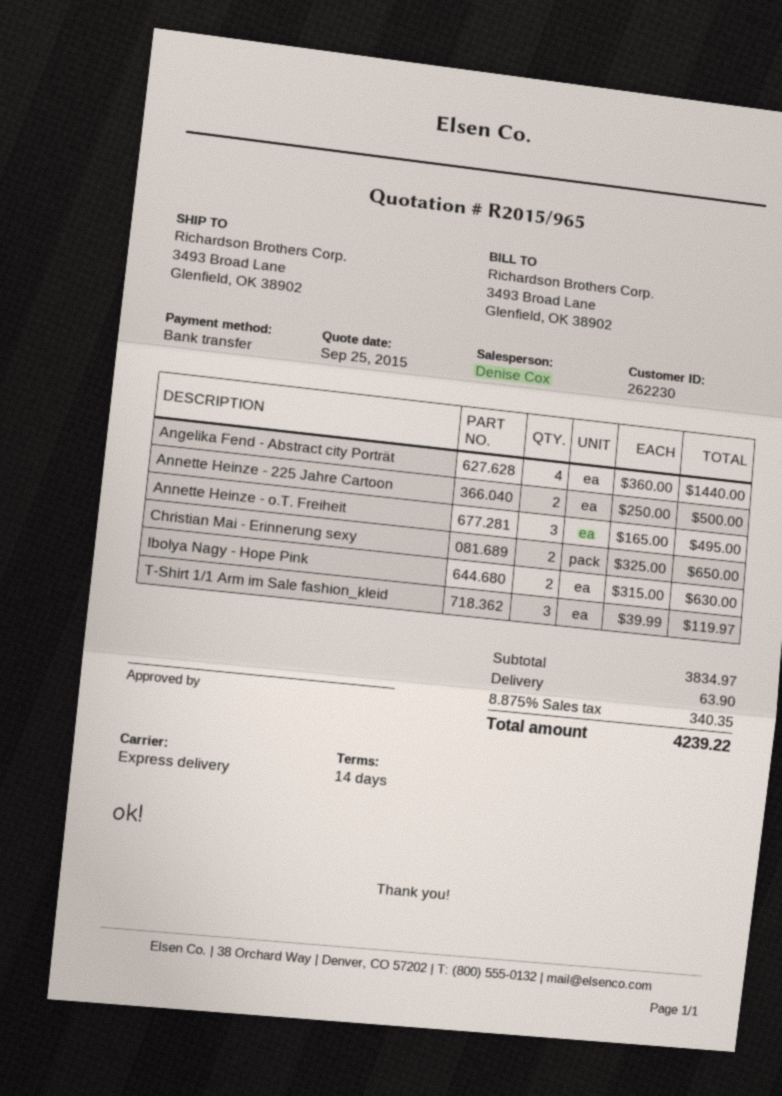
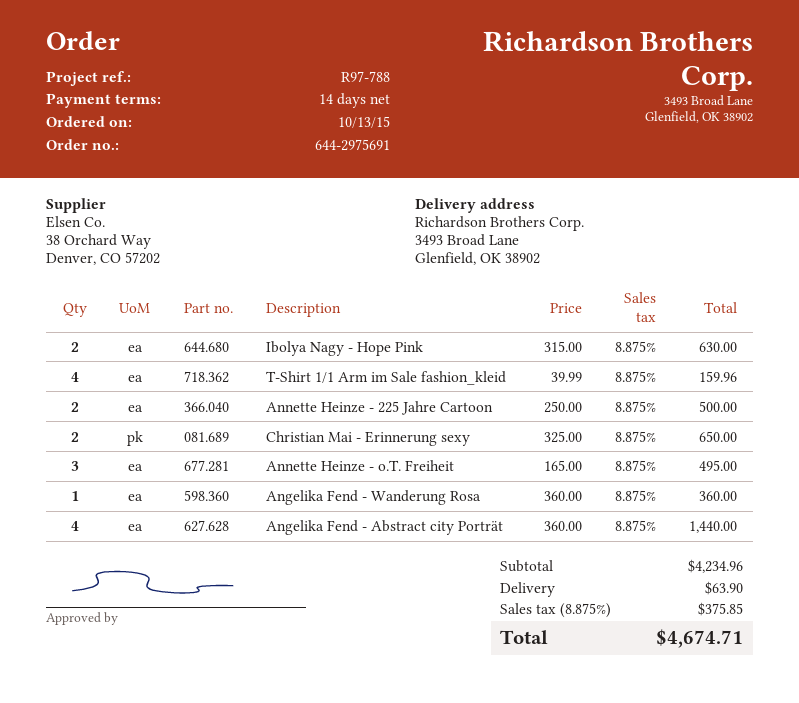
T-Shirt 1/1 Arm im Sale fashion_kleid: 3 x 39.99 = 119.97 -> 4 x 39.99 = 159.96
Angelika Fend - Wanderung Rosa: none -> 1 x 360.00 = 360.00
subtotal: 3834.97 -> 4234.96
tax: 8.875% = 340.35 -> 8.875% = 375.85
total: 4239.22 -> 4674.71

